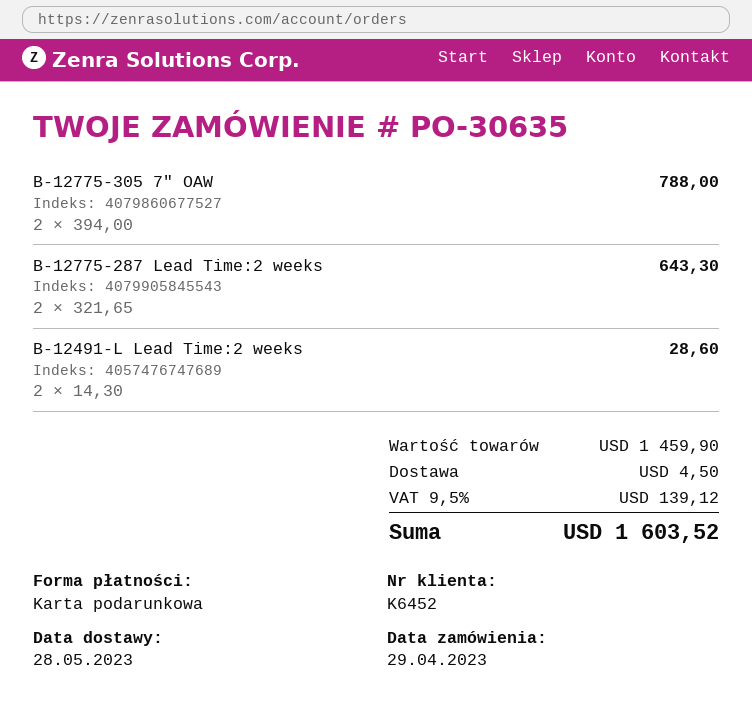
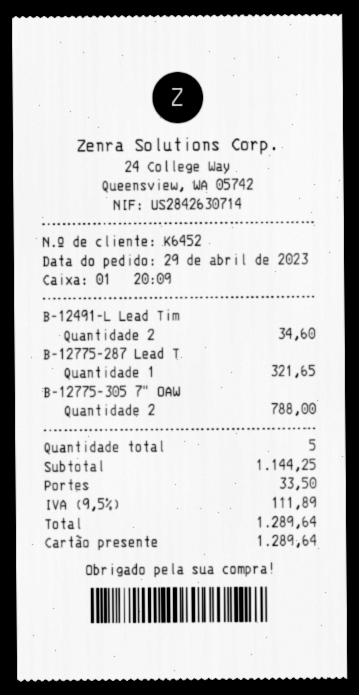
B-12775-287 Lead Time:2 weeks: 2 for 643.30 -> 1 for 321.65
B-12491-L Lead Time:2 weeks: 2 for 28.60 -> 2 for 34.60
subtotal: 1459.90 -> 1144.25
shipping: 4.50 -> 33.50
tax: 9.5% = 139.12 -> 9.5% = 111.89
total: 1603.52 -> 1289.64

